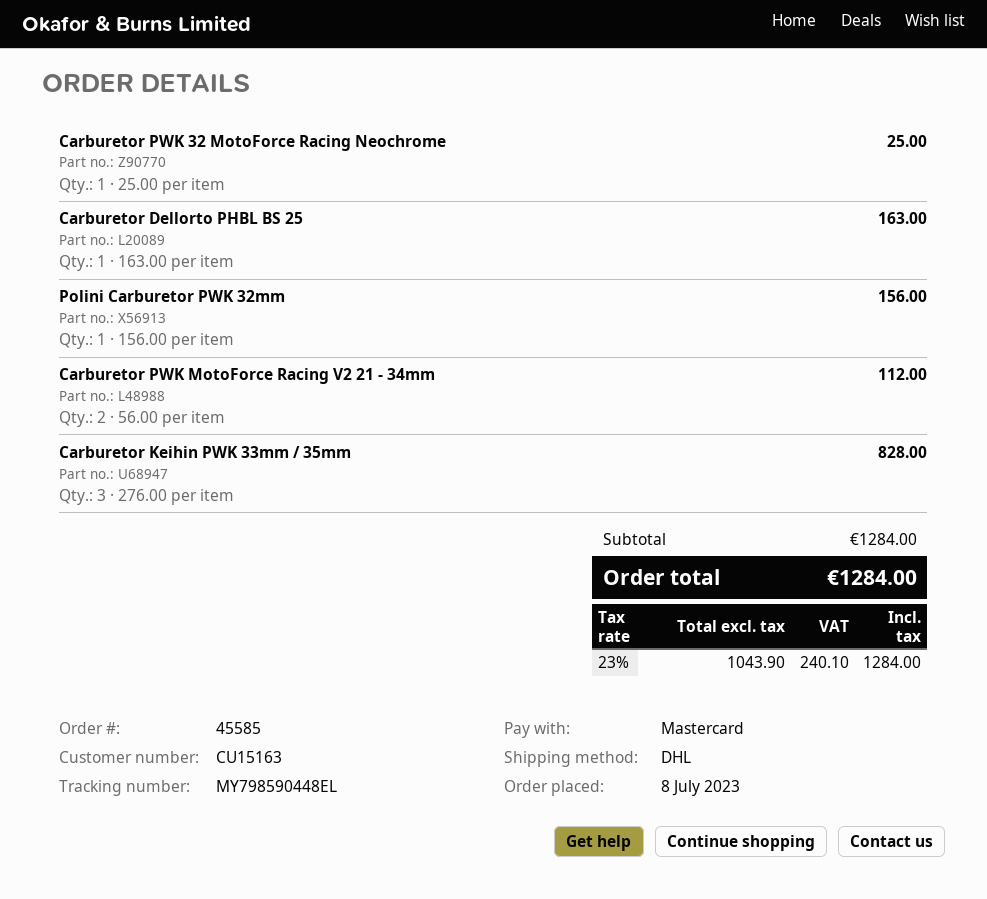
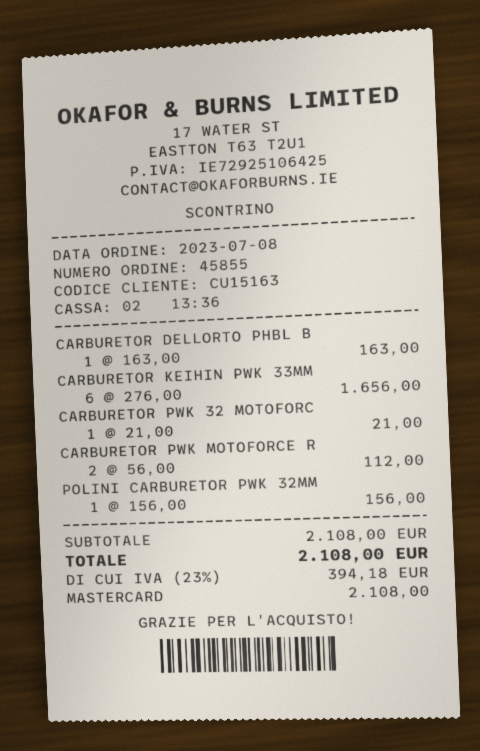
order number: 45585 -> 45855
Carburetor PWK 32 MotoForce Racing Neochrome: 1 x 25.00 = 25.00 -> 1 x 21.00 = 21.00
Carburetor Keihin PWK 33mm / 35mm: 3 x 276.00 = 828.00 -> 6 x 276.00 = 1656.00
subtotal: 1284.00 -> 2108.00
tax: 23% = 240.10 -> 23% = 394.18
total: 1284.00 -> 2108.00

